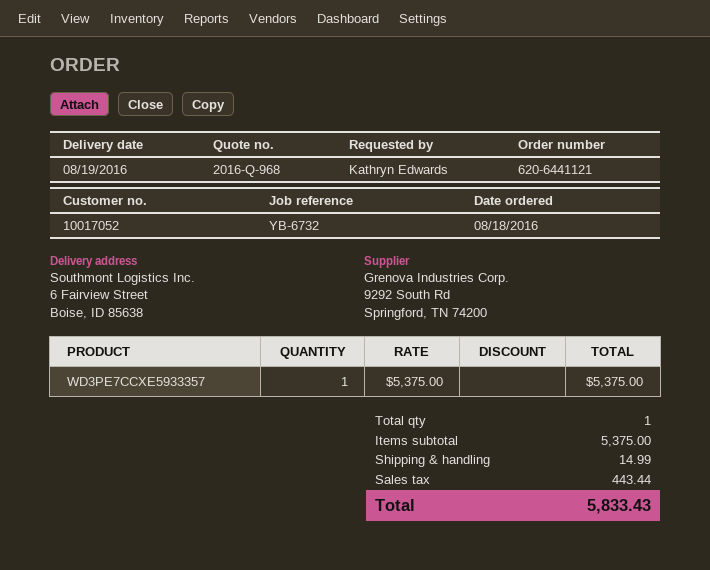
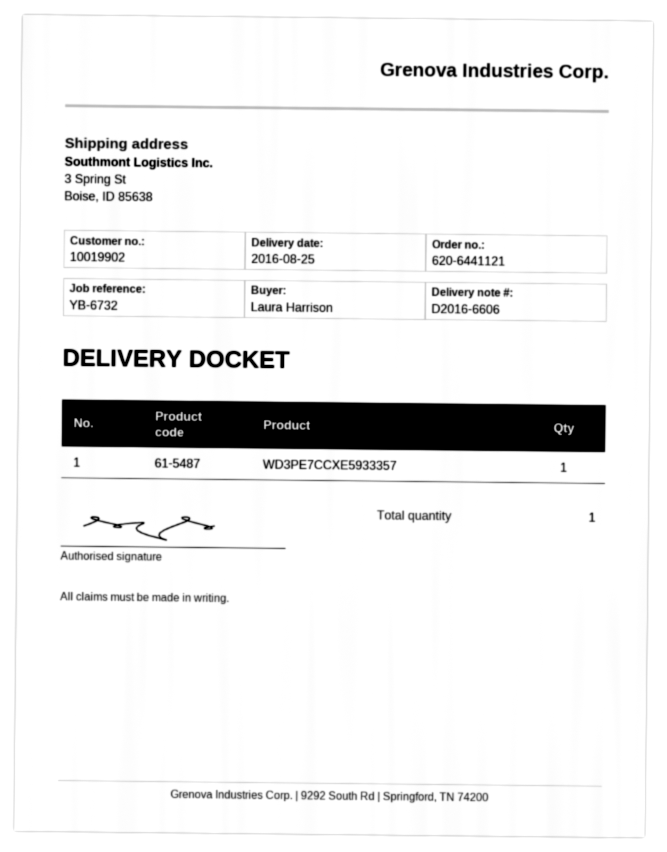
delivery date: 2016-08-19 -> 2016-08-25
customer number: 10017052 -> 10019902
ordered by: Kathryn Edwards -> Laura Harrison
ship to: 6 Fairview Street, Boise, ID 85638 -> 3 Spring St, Boise, ID 85638

